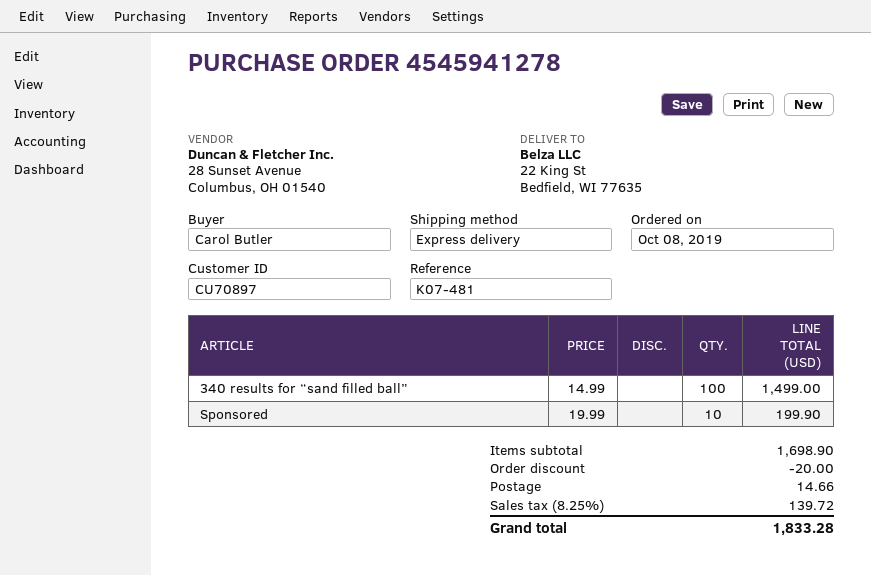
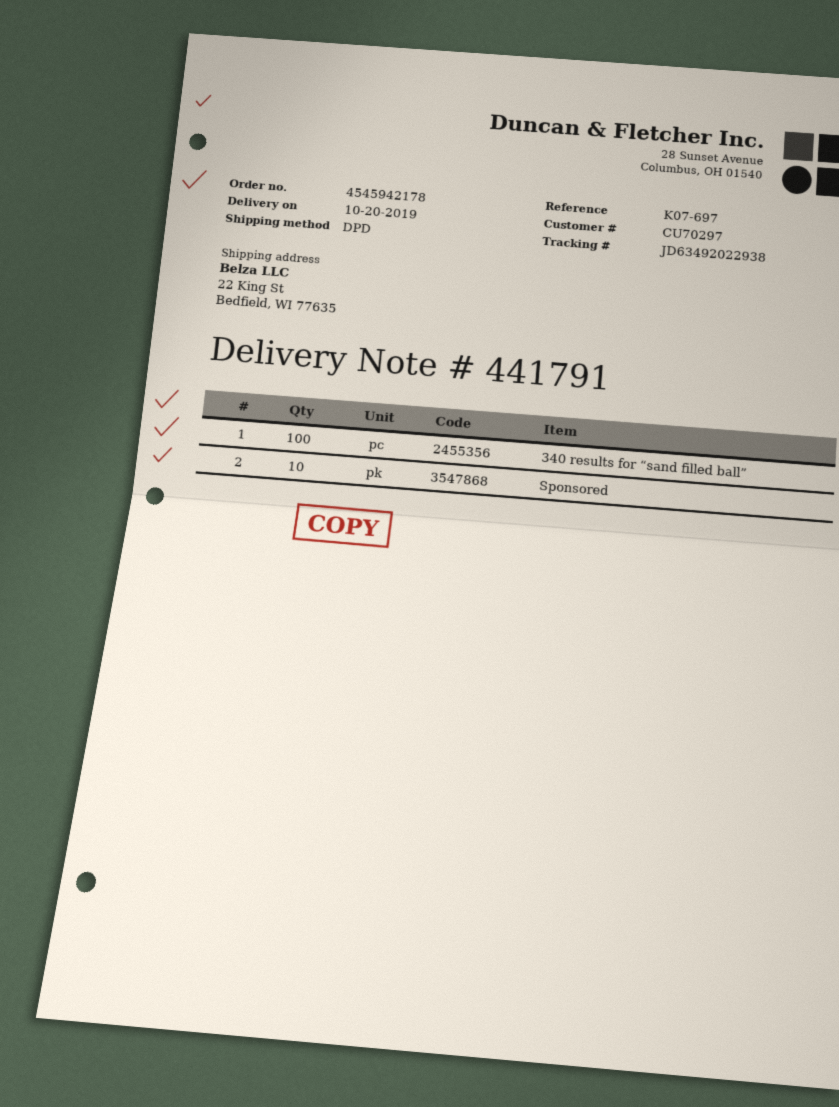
order number: 4545941278 -> 4545942178
customer number: CU70897 -> CU70297
reference: K07-481 -> K07-697
shipping method: express -> DPD

